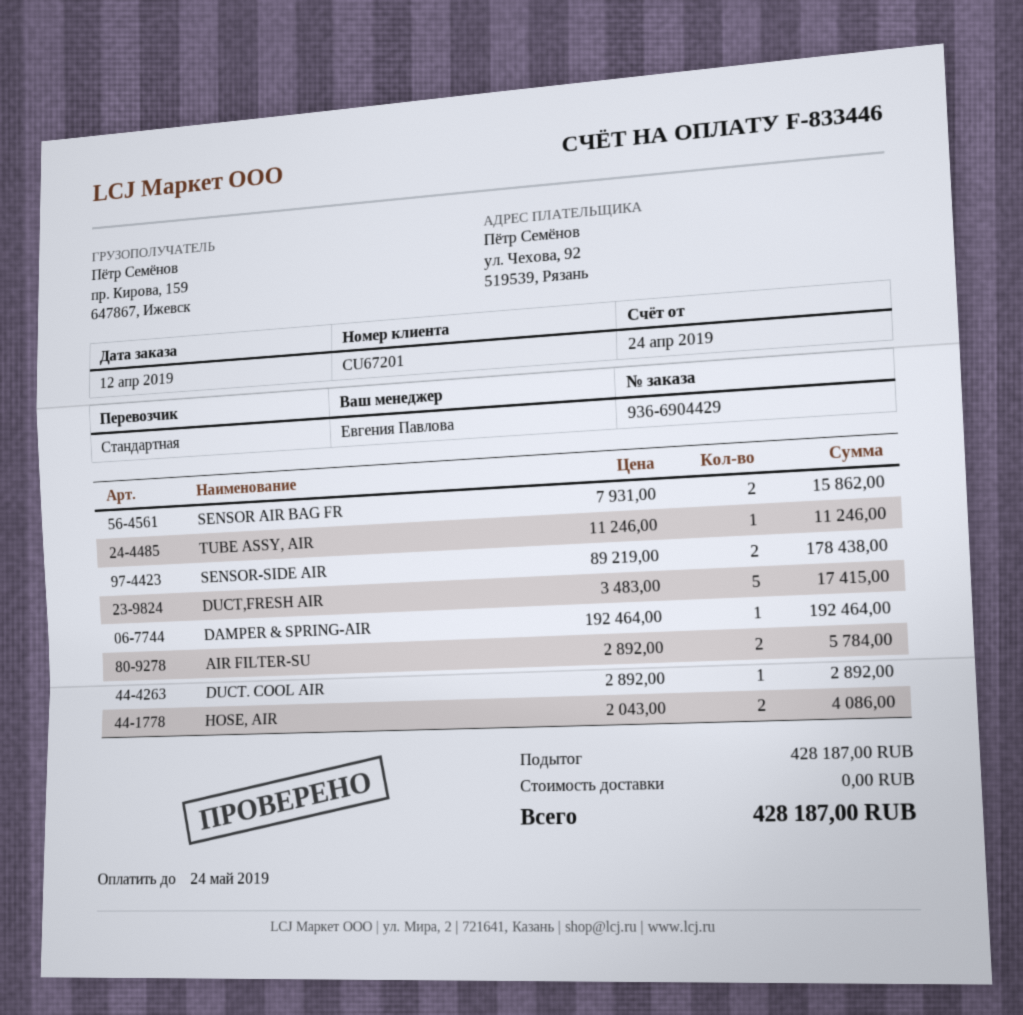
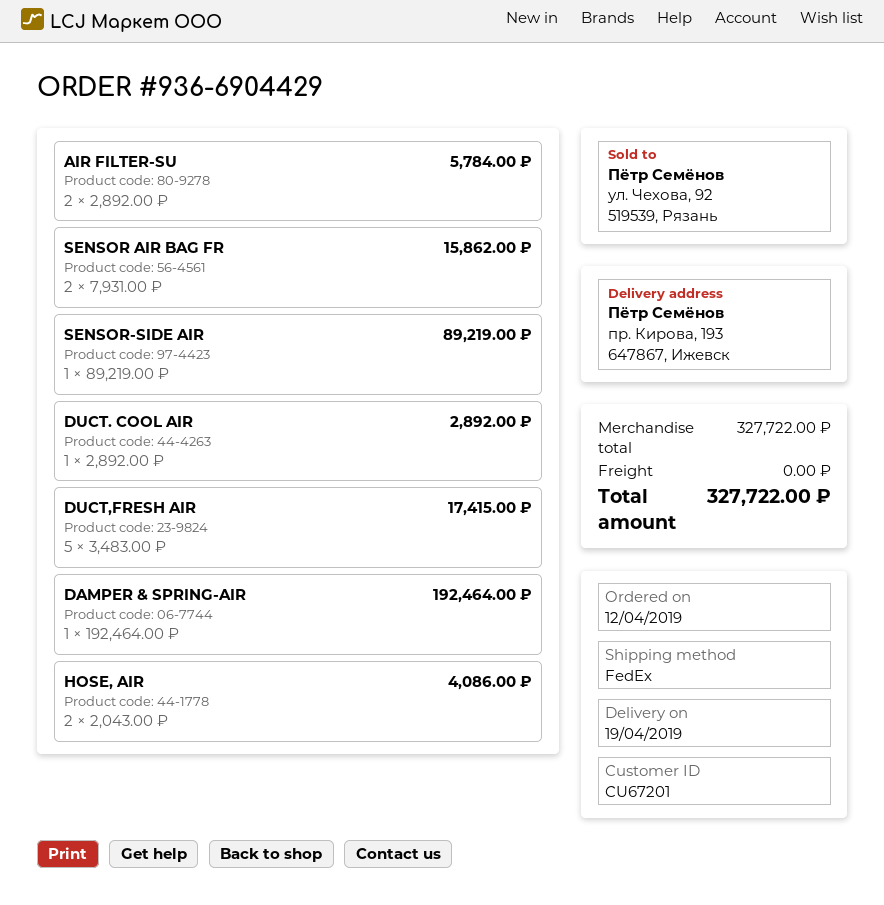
shipping method: standard -> FedEx
ship to: пр. Кирова, 159, 647867, Ижевск -> пр. Кирова, 193, 647867, Ижевск
TUBE ASSY, AIR: 1 x 11246.00 = 11246.00 -> none
SENSOR-SIDE AIR: 2 x 89219.00 = 178438.00 -> 1 x 89219.00 = 89219.00
subtotal: 428187.00 -> 327722.00
total: 428187.00 -> 327722.00

